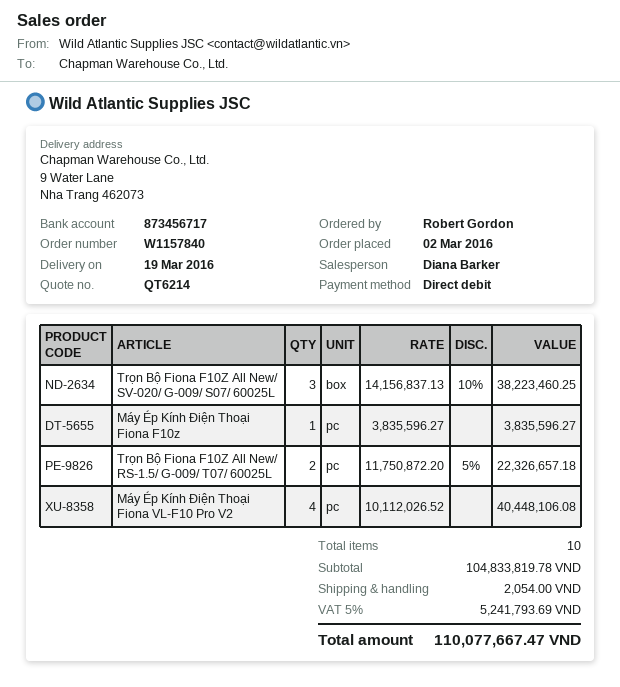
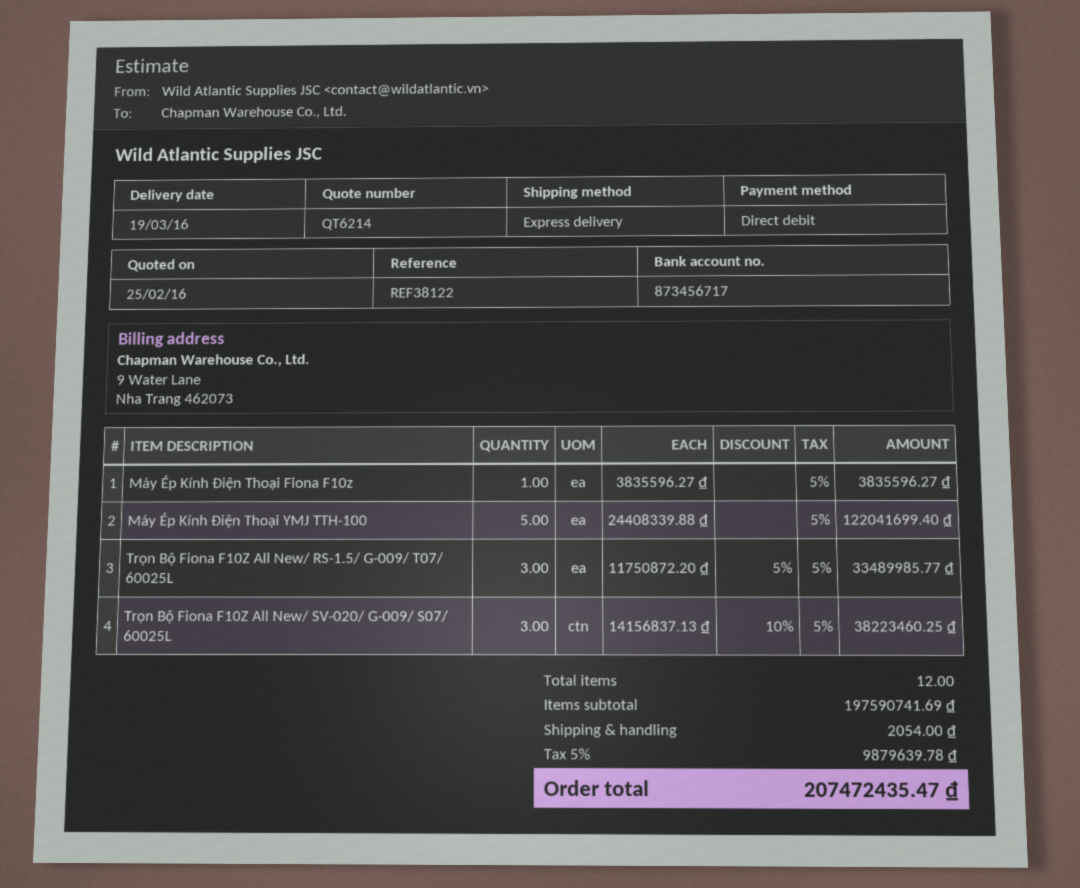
Trọn Bộ Fiona F10Z All New/ RS-1.5/ G-009/ T07/ 60025L: 2 x 11750872.20 - 5% = 22326657.18 -> 3 x 11750872.20 - 5% = 33489985.77
Máy Ép Kính Điện Thoại Fiona VL-F10 Pro V2: 4 x 10112026.52 = 40448106.08 -> none
Máy Ép Kính Điện Thoại YMJ TTH-100: none -> 5 x 24408339.88 = 122041699.40
total quantity: 10 -> 12
subtotal: 104833819.78 -> 197590741.69
tax: 5% = 5241793.69 -> 5% = 9879639.78
total: 110077667.47 -> 207472435.47

